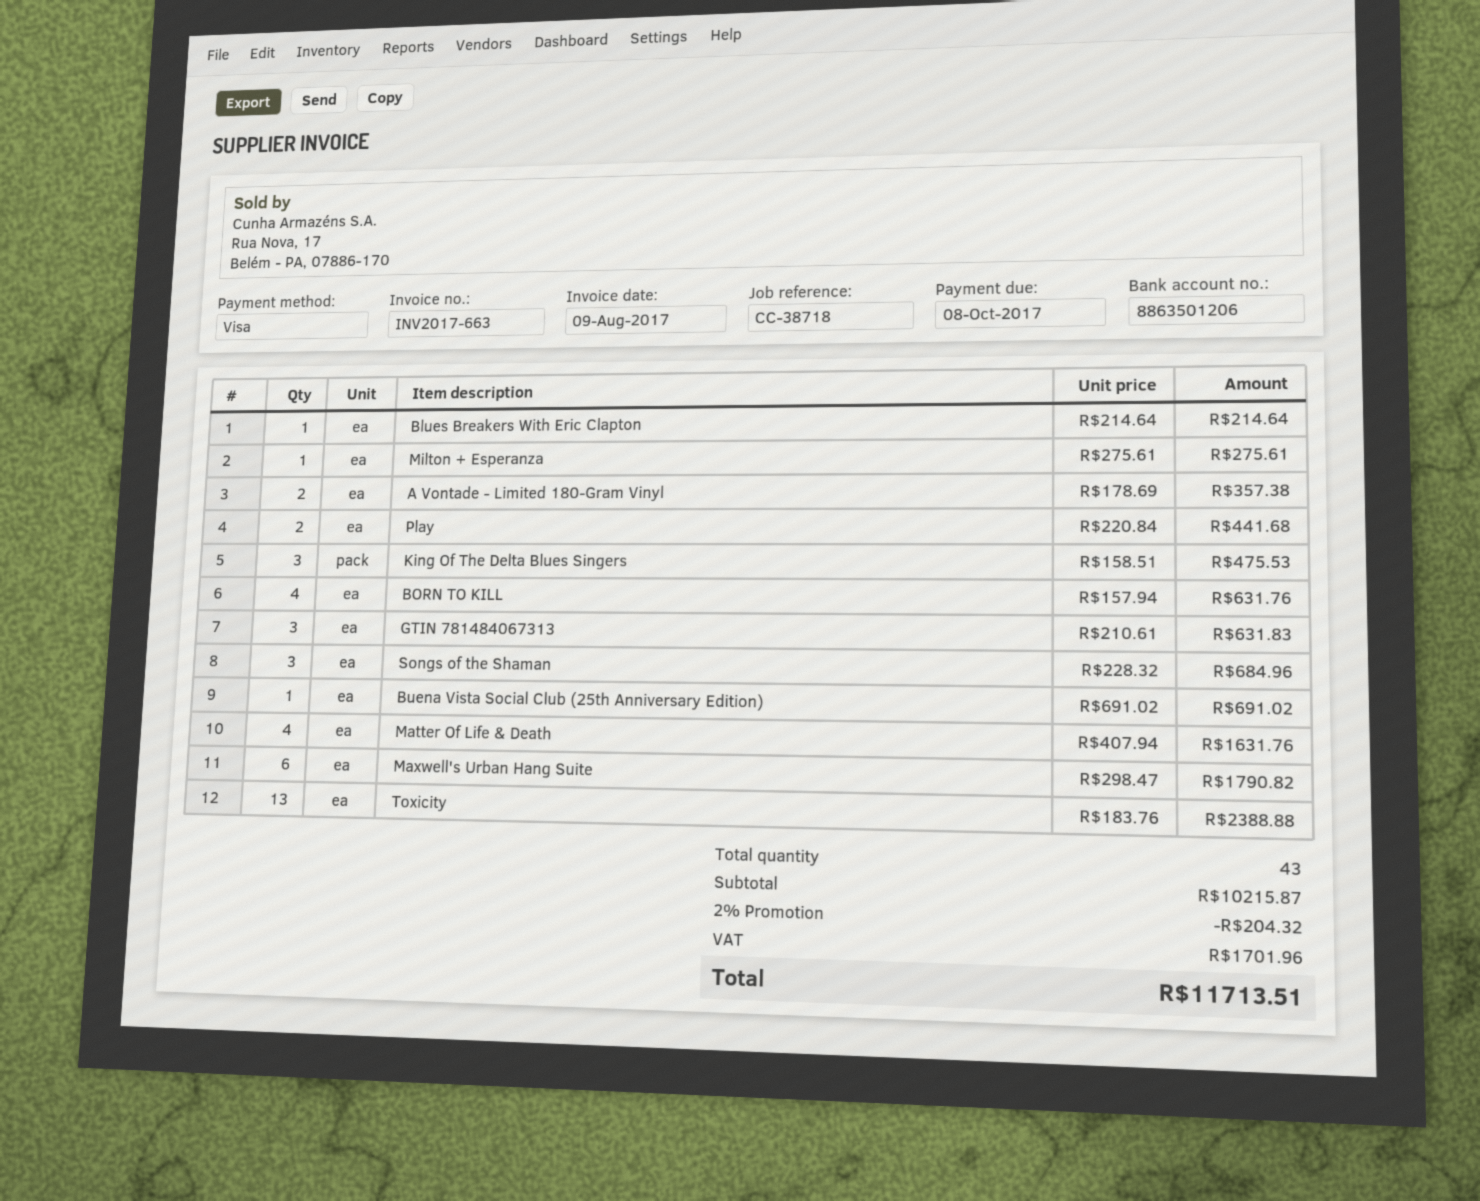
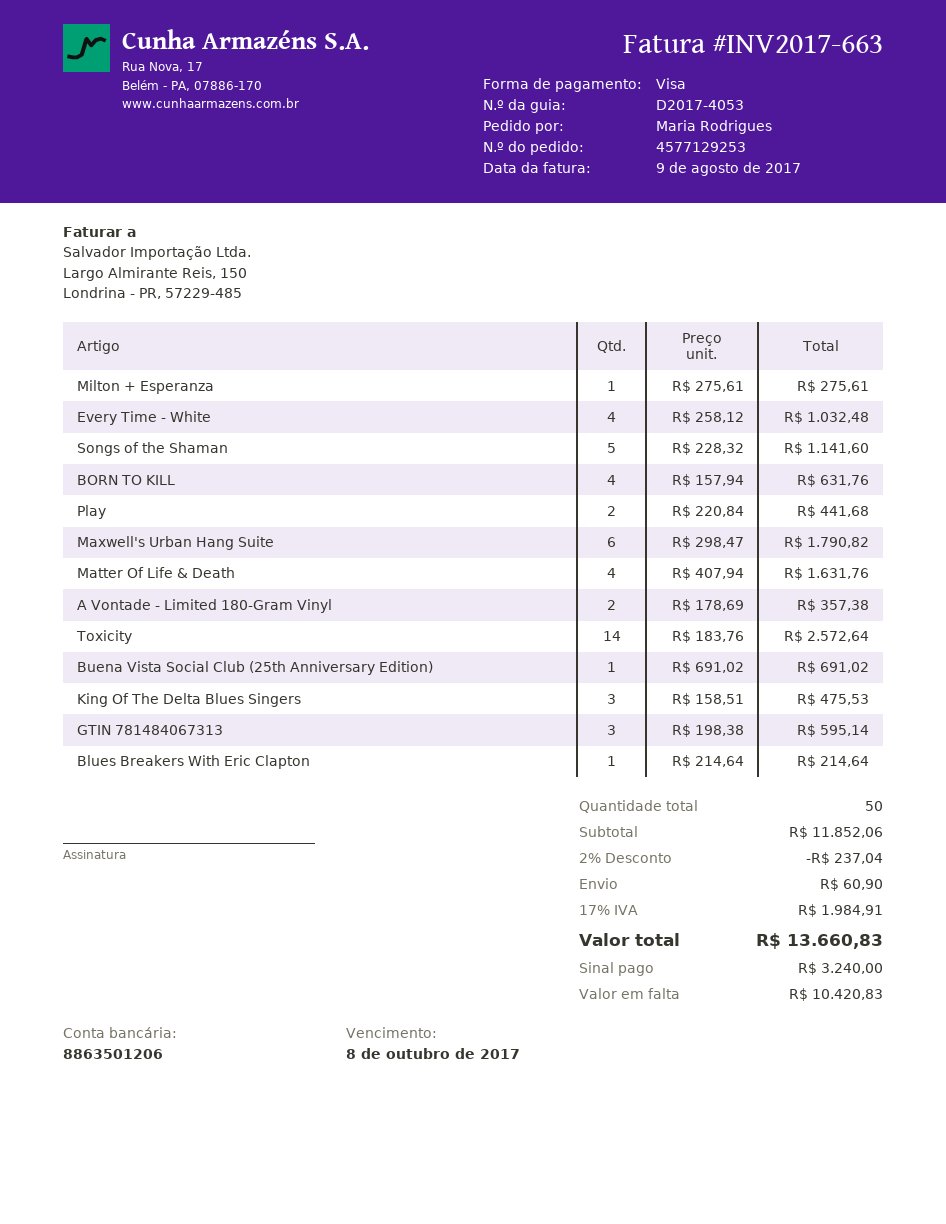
GTIN 781484067313: 3 x 210.61 = 631.83 -> 3 x 198.38 = 595.14
Songs of the Shaman: 3 x 228.32 = 684.96 -> 5 x 228.32 = 1141.60
Toxicity: 13 x 183.76 = 2388.88 -> 14 x 183.76 = 2572.64
Every Time - White: none -> 4 x 258.12 = 1032.48
total quantity: 43 -> 50
subtotal: 10215.87 -> 11852.06
discount: 2% = 204.32 -> 2% = 237.04
shipping: none -> 60.90
tax: 1701.96 -> 1984.91
total: 11713.51 -> 13660.83

